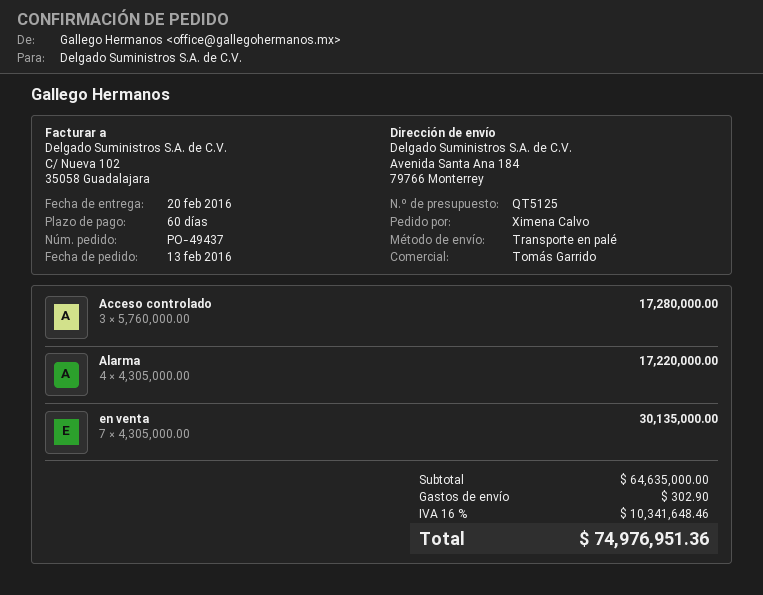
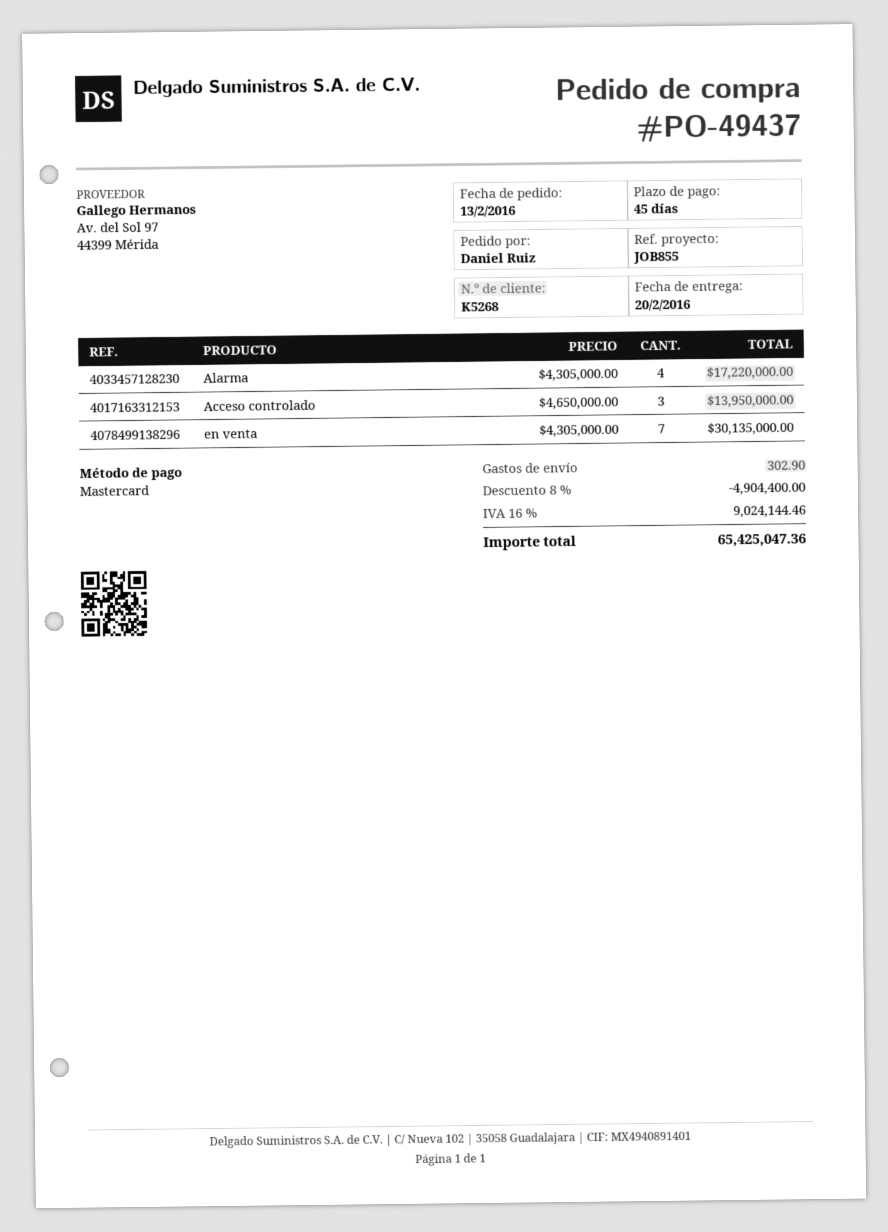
payment terms: 60 days -> 45 days
ordered by: Ximena Calvo -> Daniel Ruiz
Acceso controlado: 3 x 5760000.00 = 17280000.00 -> 3 x 4650000.00 = 13950000.00
discount: none -> 8% = 4904400.00
tax: 16% = 10341648.46 -> 16% = 9024144.46
total: 74976951.36 -> 65425047.36

